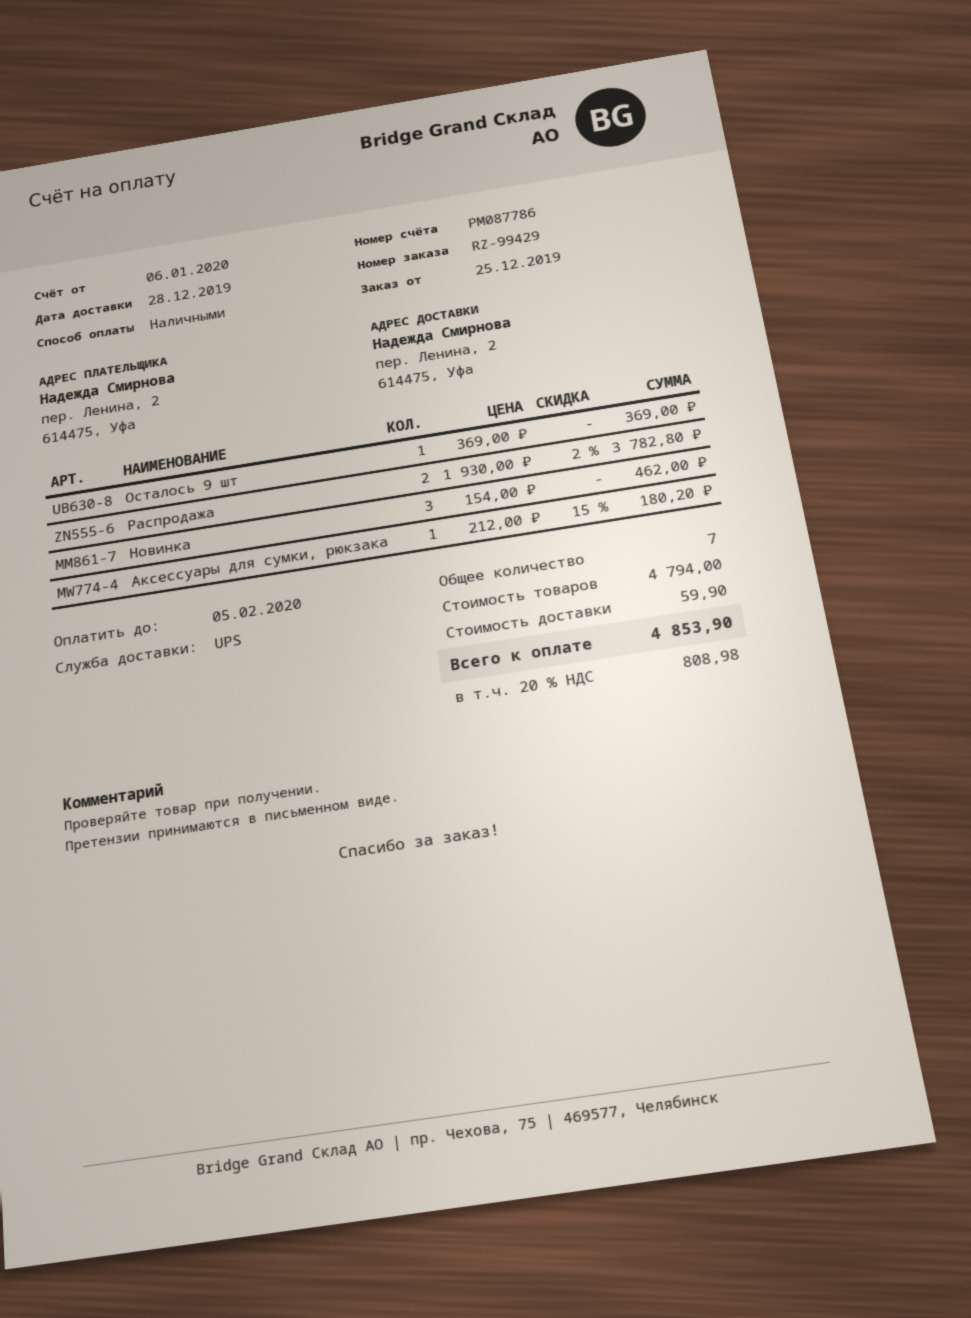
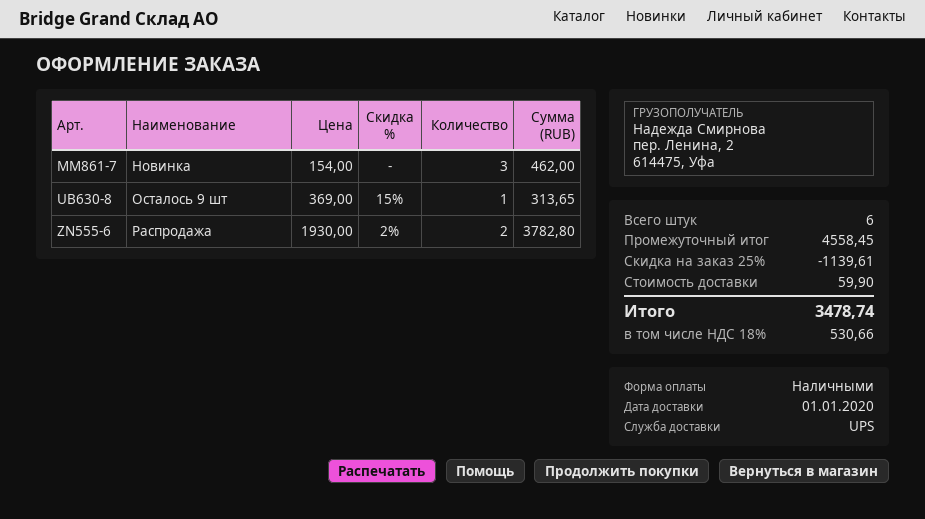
delivery date: 2019-12-28 -> 2020-01-01
Осталось 9 шт: 1 x 369.00 = 369.00 -> 1 x 369.00 - 15% = 313.65
Аксессуары для сумки, рюкзака: 1 x 212.00 - 15% = 180.20 -> none
total quantity: 7 -> 6
subtotal: 4794.00 -> 4558.45
discount: none -> 25% = 1139.61
tax: 20% = 808.98 -> 18% = 530.66
total: 4853.90 -> 3478.74

